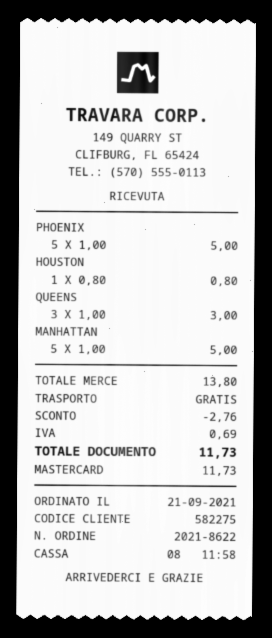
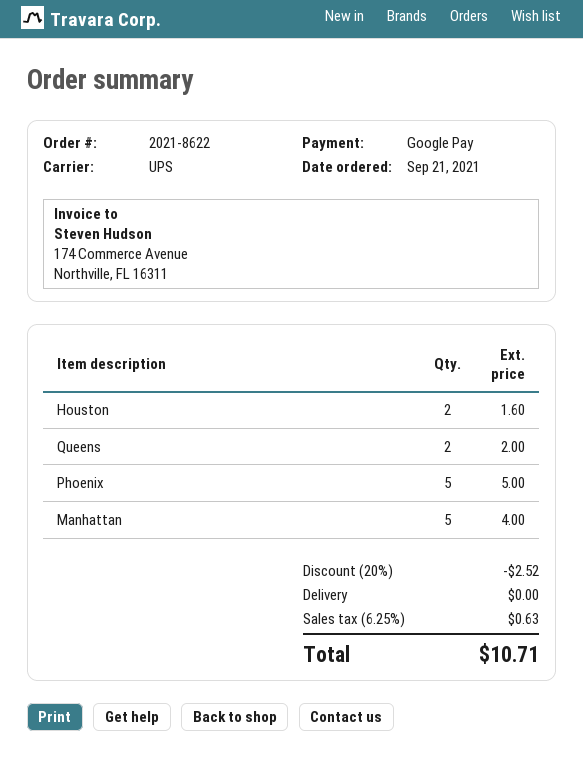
payment method: Mastercard -> Google Pay
HOUSTON: 1 for 0.80 -> 2 for 1.60
QUEENS: 3 for 3.00 -> 2 for 2.00
MANHATTAN: 5 for 5.00 -> 5 for 4.00
discount: 2.76 -> 2.52
tax: 0.69 -> 0.63
total: 11.73 -> 10.71

